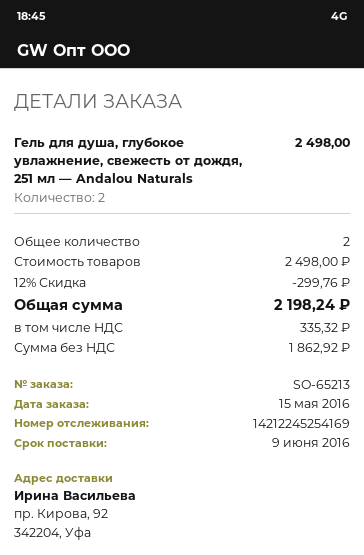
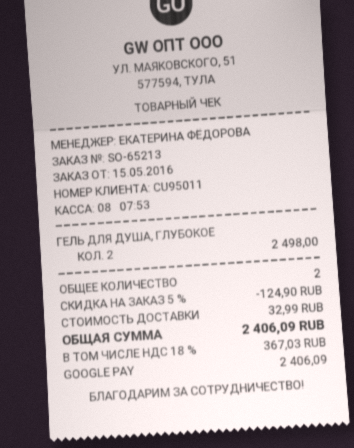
discount: 12% = 299.76 -> 5% = 124.90
shipping: none -> 32.99
tax: 335.32 -> 367.03
total: 2198.24 -> 2406.09

